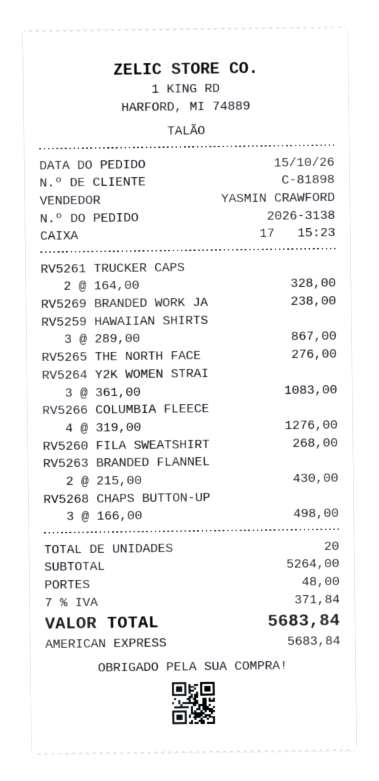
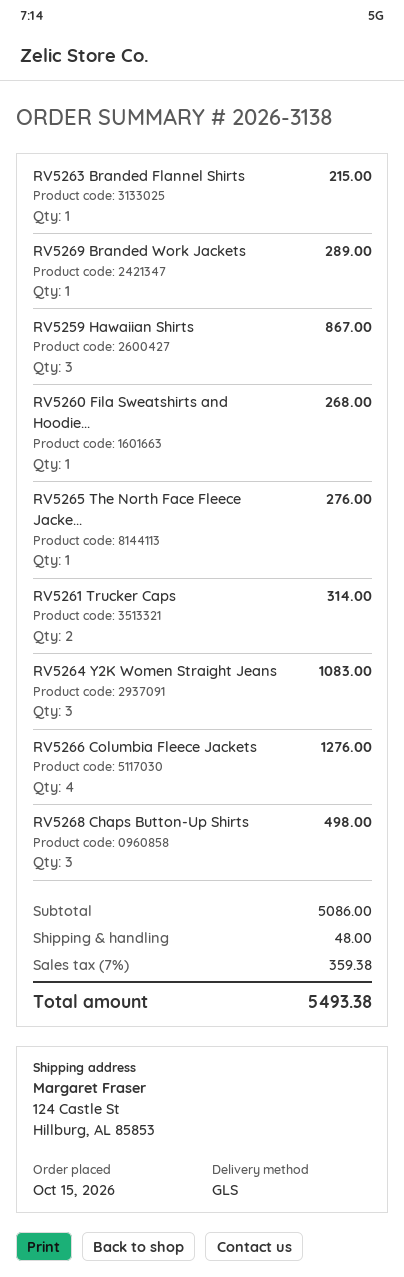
RV5261 TRUCKER CAPS: 2 for 328.00 -> 2 for 314.00
RV5269 BRANDED WORK JA: 1 for 238.00 -> 1 for 289.00
RV5263 BRANDED FLANNEL: 2 for 430.00 -> 1 for 215.00
subtotal: 5264.00 -> 5086.00
tax: 7% = 371.84 -> 7% = 359.38
total: 5683.84 -> 5493.38

